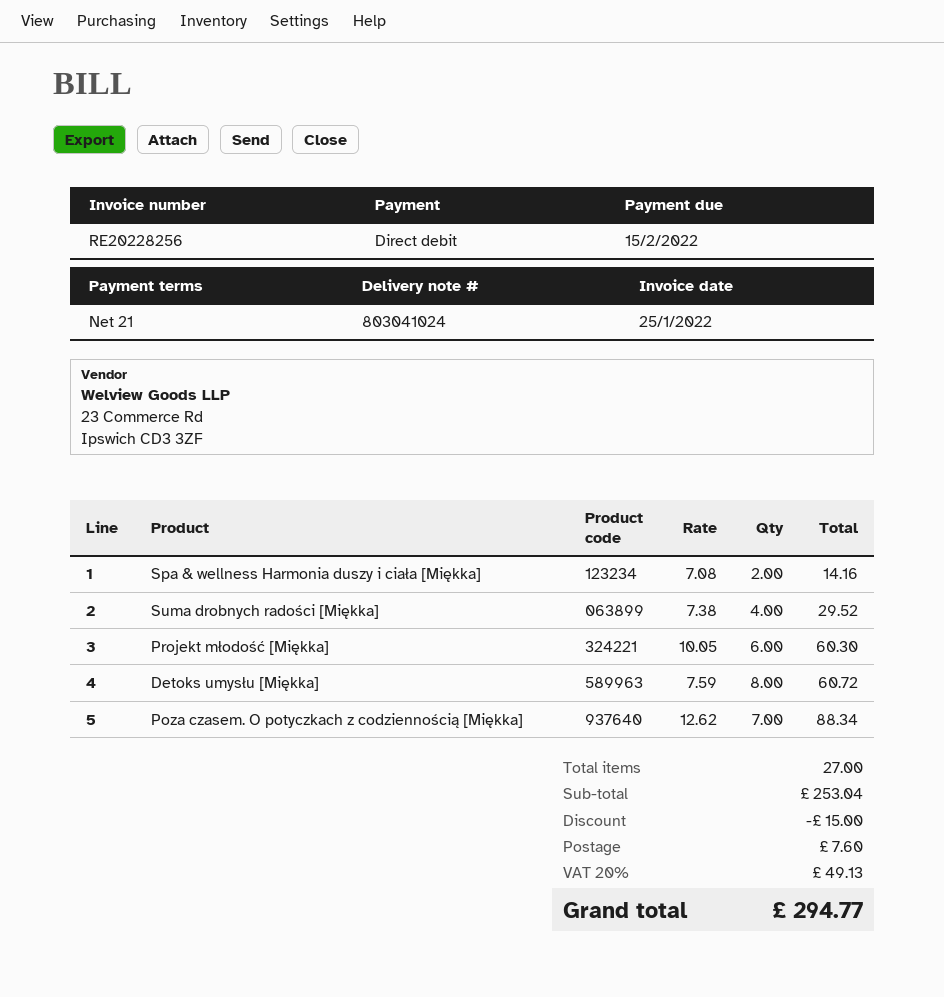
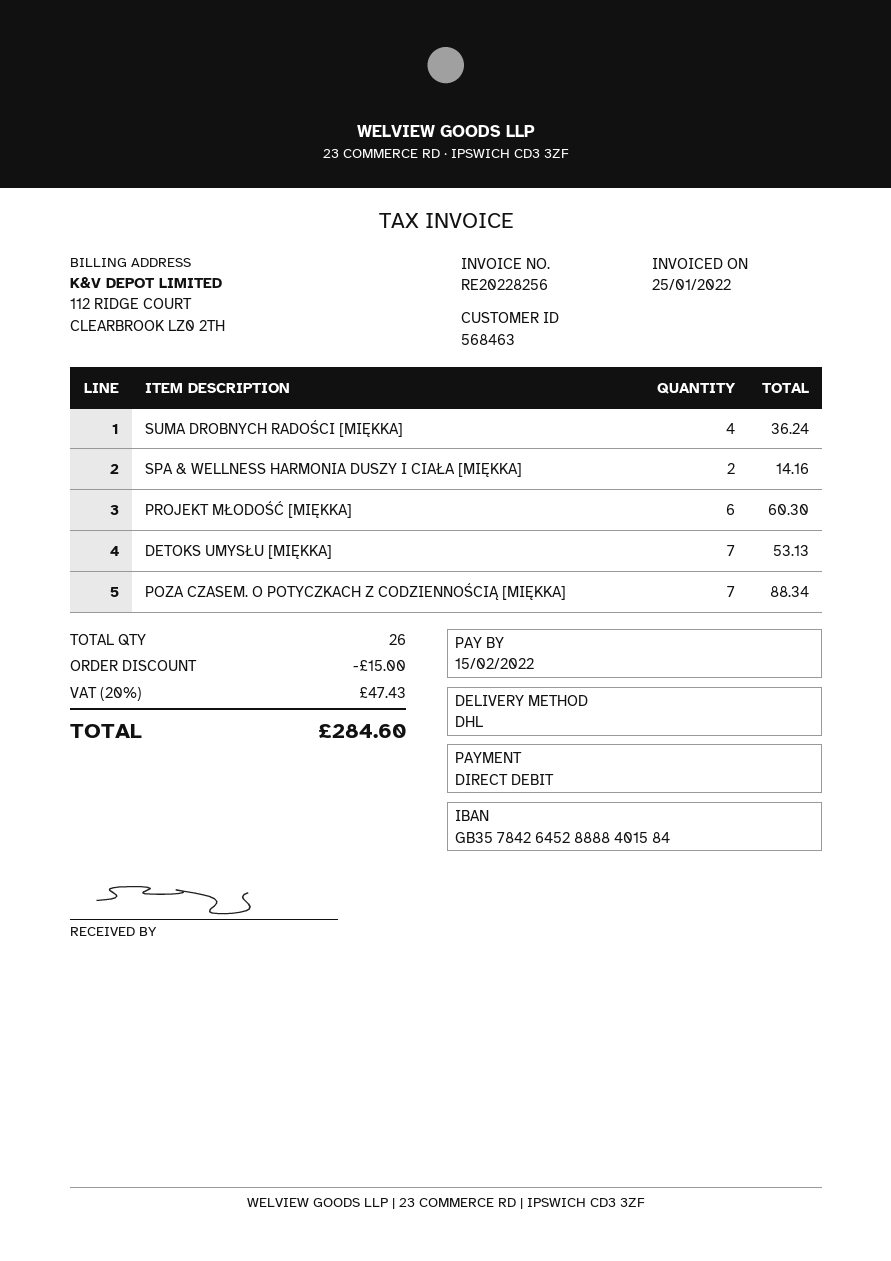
Suma drobnych radości [Miękka]: 4 for 29.52 -> 4 for 36.24
Detoks umysłu [Miękka]: 8 for 60.72 -> 7 for 53.13
total quantity: 27 -> 26
shipping: 7.60 -> none
tax: 20% = 49.13 -> 20% = 47.43
total: 294.77 -> 284.60

